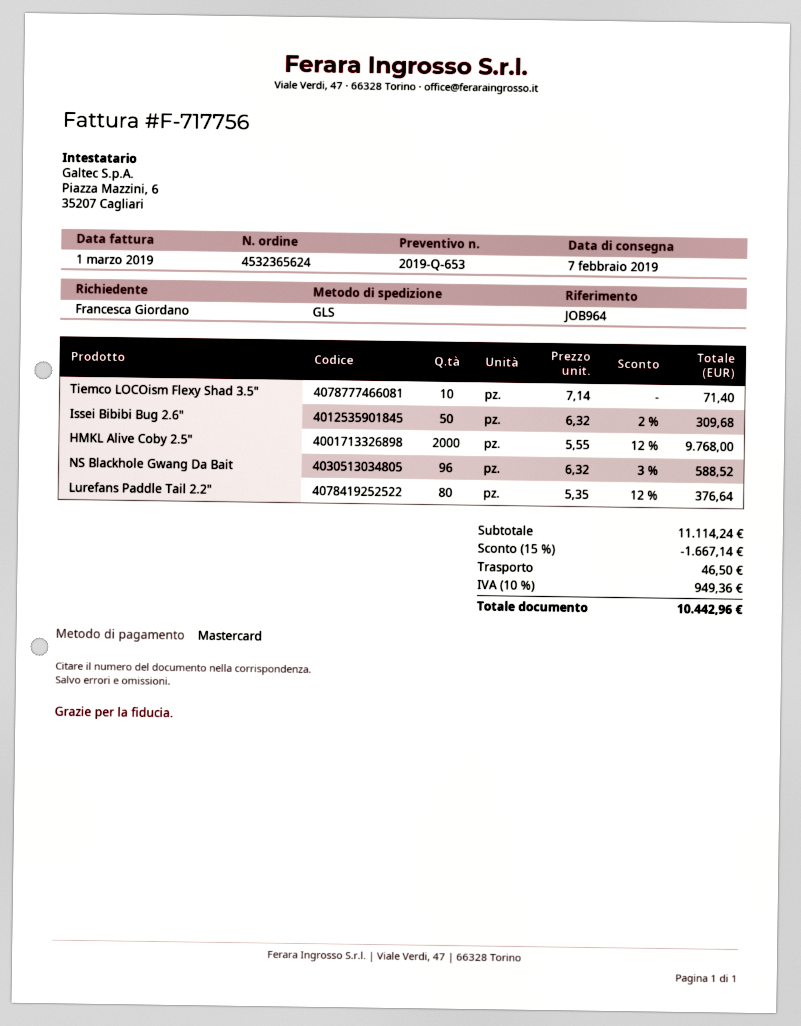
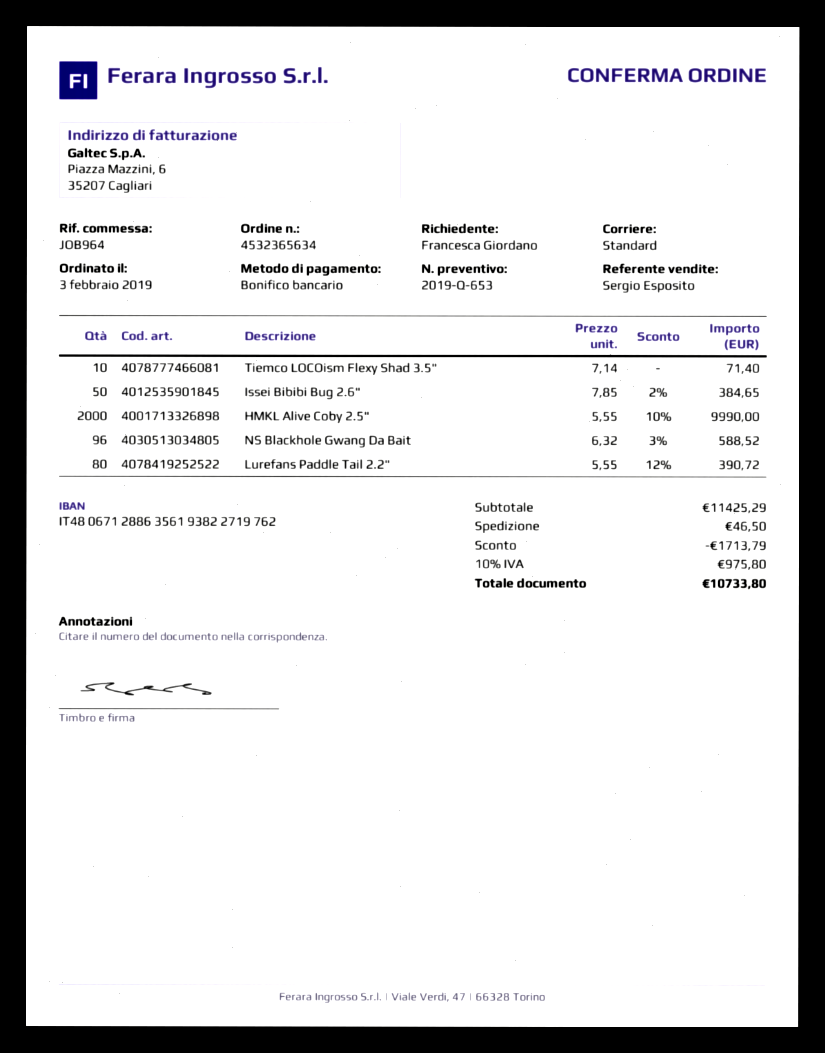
order number: 4532365624 -> 4532365634
payment method: Mastercard -> bank transfer
shipping method: GLS -> standard
Issei Bibibi Bug 2.6": 50 x 6.32 - 2% = 309.68 -> 50 x 7.85 - 2% = 384.65
HMKL Alive Coby 2.5": 2000 x 5.55 - 12% = 9768.00 -> 2000 x 5.55 - 10% = 9990.00
Lurefans Paddle Tail 2.2": 80 x 5.35 - 12% = 376.64 -> 80 x 5.55 - 12% = 390.72
subtotal: 11114.24 -> 11425.29
discount: 1667.14 -> 1713.79
tax: 10% = 949.36 -> 10% = 975.80
total: 10442.96 -> 10733.80

